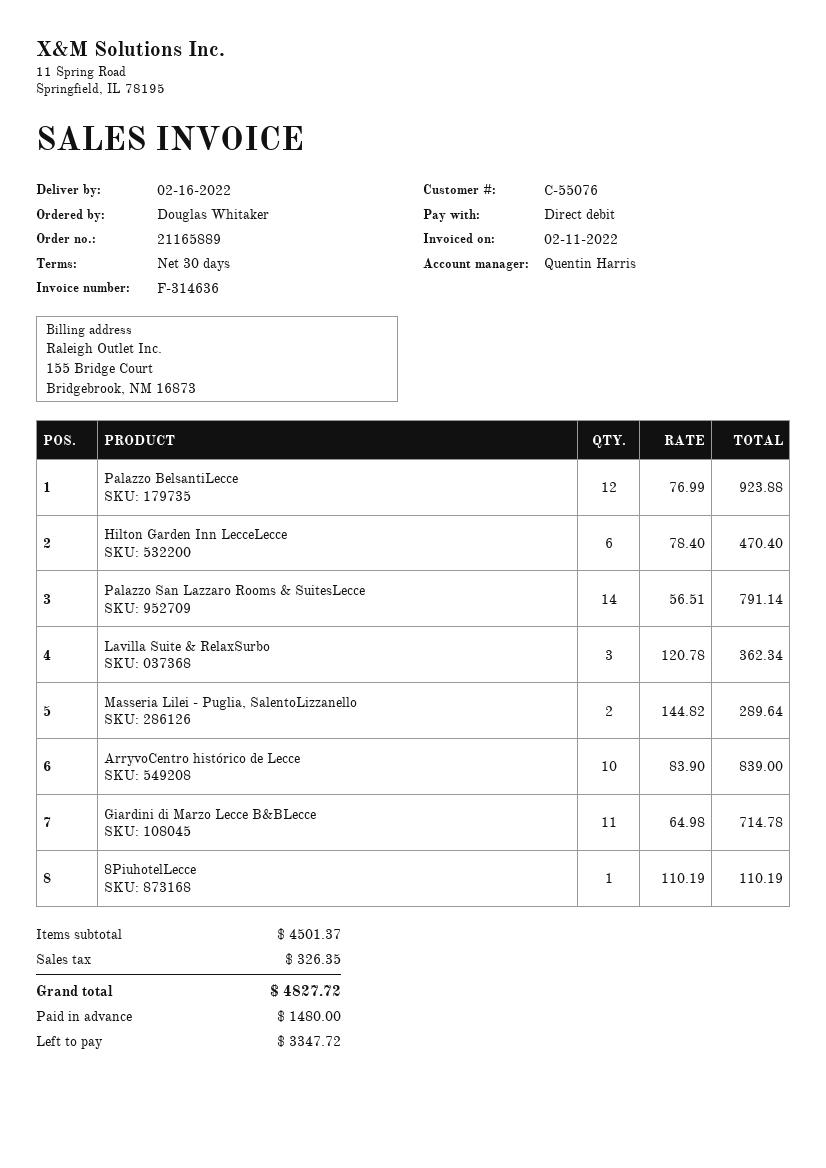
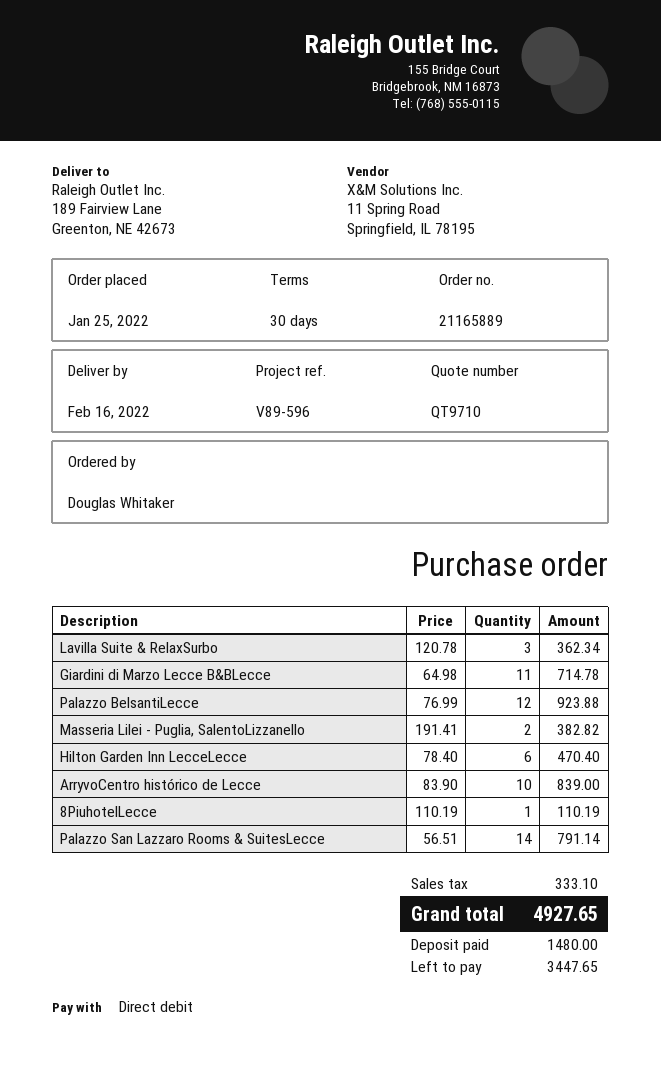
Masseria Lilei - Puglia, SalentoLizzanello: 2 x 144.82 = 289.64 -> 2 x 191.41 = 382.82
tax: 326.35 -> 333.10
total: 4827.72 -> 4927.65
balance: 3347.72 -> 3447.65

